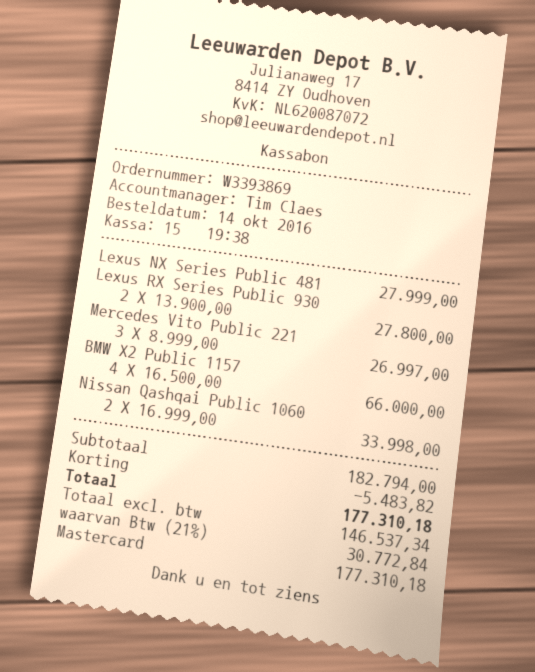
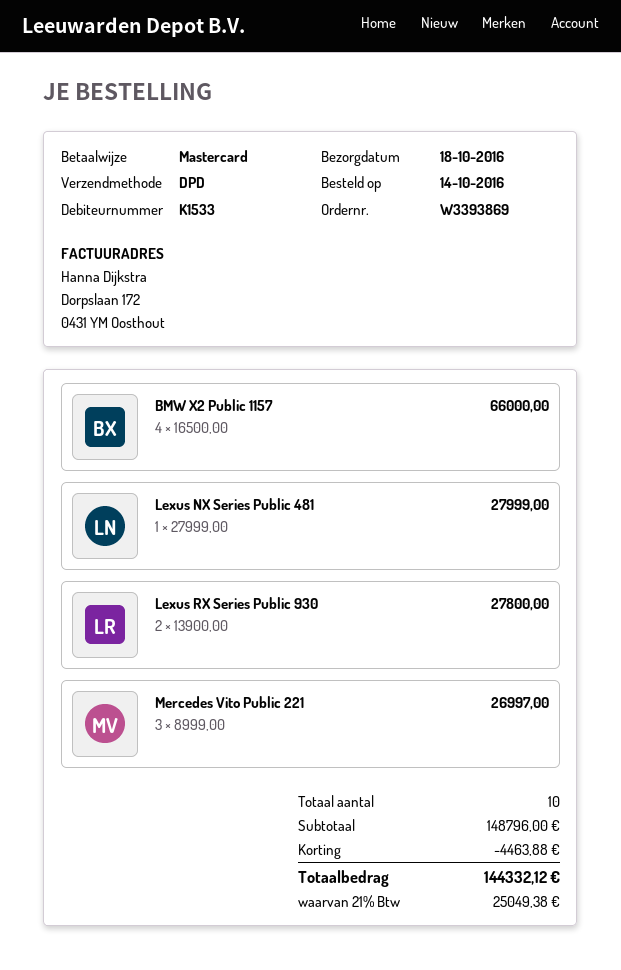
Nissan Qashqai Public 1060: 2 x 16999.00 = 33998.00 -> none
subtotal: 182794.00 -> 148796.00
discount: 5483.82 -> 4463.88
tax: 21% = 30772.84 -> 21% = 25049.38
total: 177310.18 -> 144332.12

